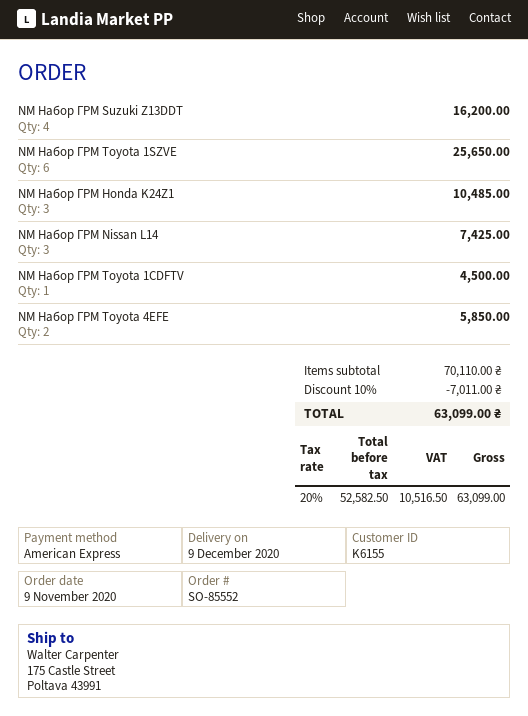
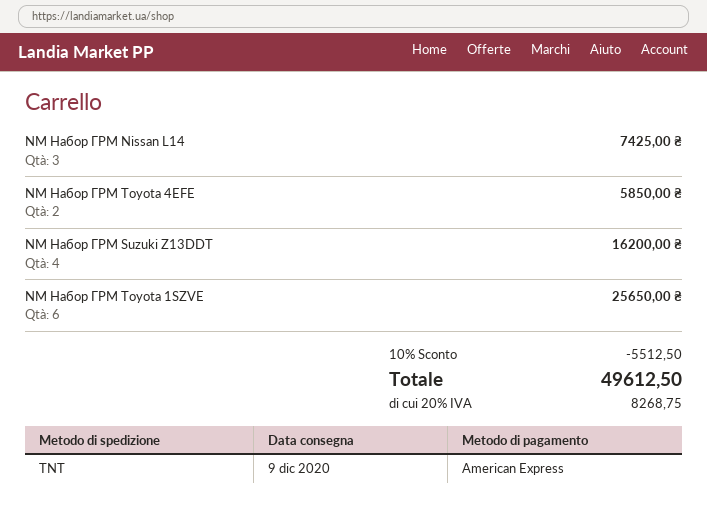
NM Набор ГРМ Honda K24Z1: 3 for 10485.00 -> none
NM Набор ГРМ Toyota 1CDFTV: 1 for 4500.00 -> none
discount: 10% = 7011.00 -> 10% = 5512.50
tax: 20% = 10516.50 -> 20% = 8268.75
total: 63099.00 -> 49612.50

